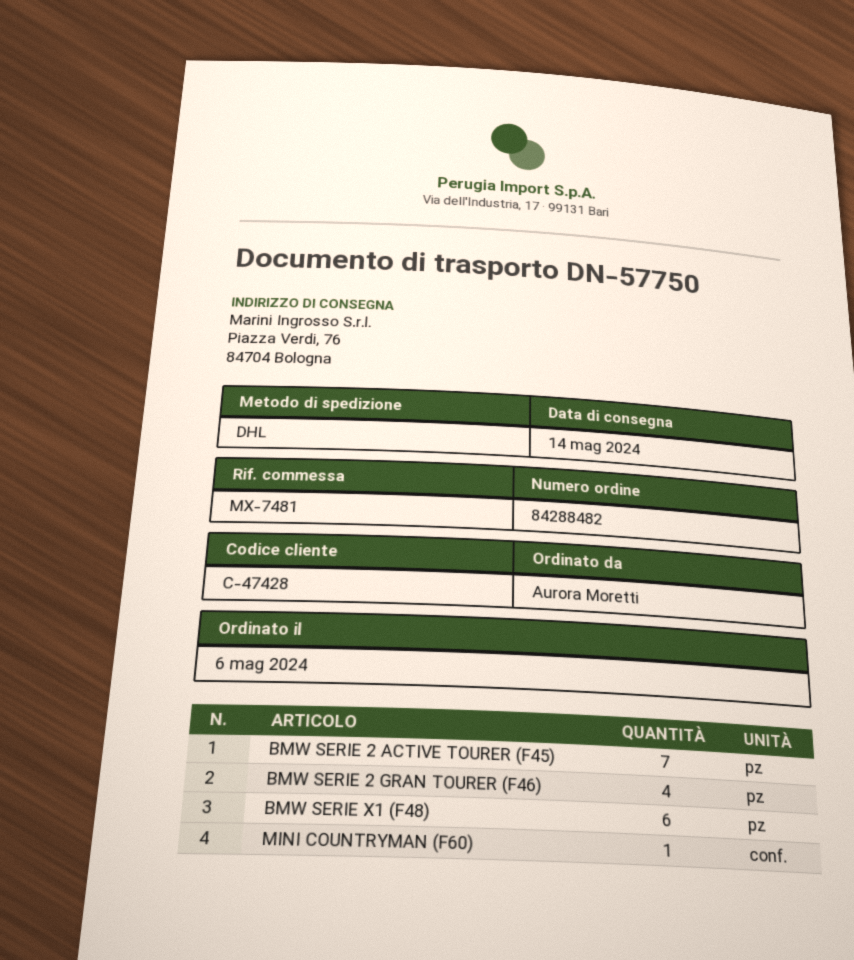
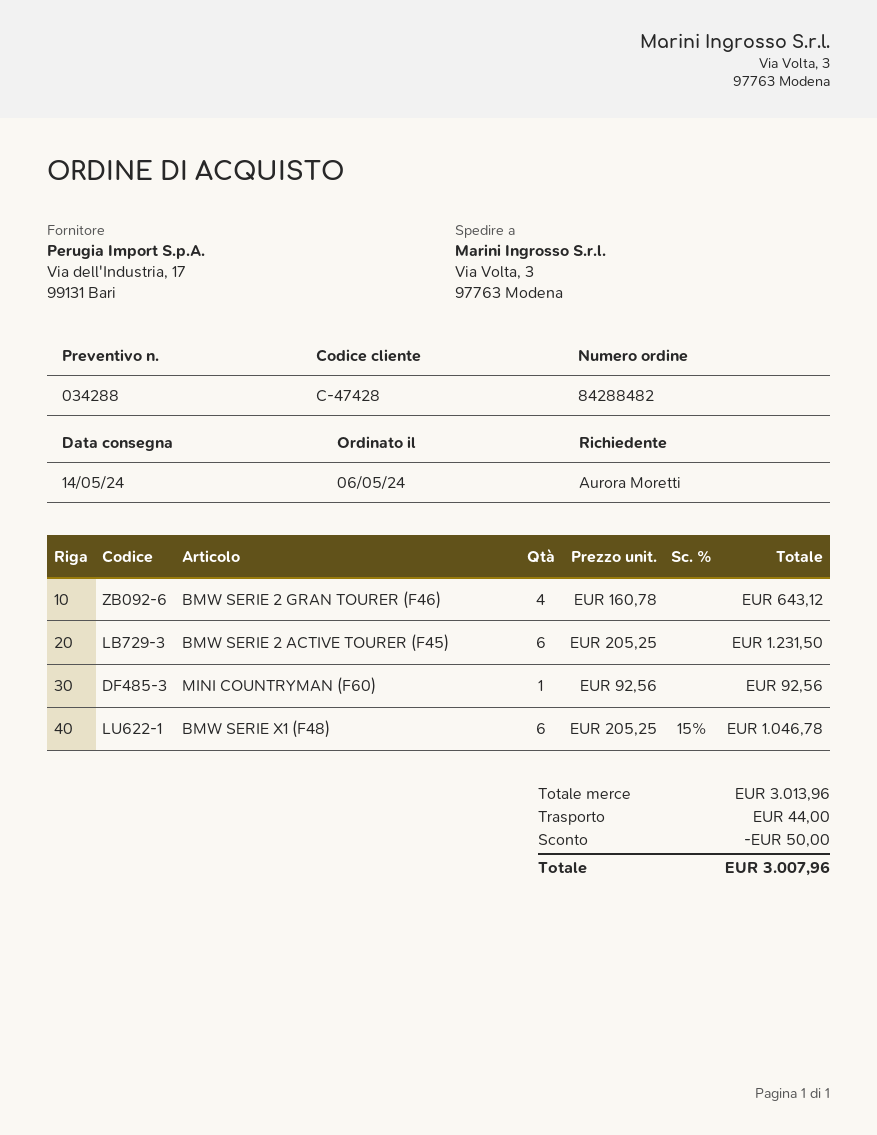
ship to: Piazza Verdi, 76, 84704 Bologna -> Via Volta, 3, 97763 Modena
BMW SERIE 2 ACTIVE TOURER (F45): 7 -> 6

